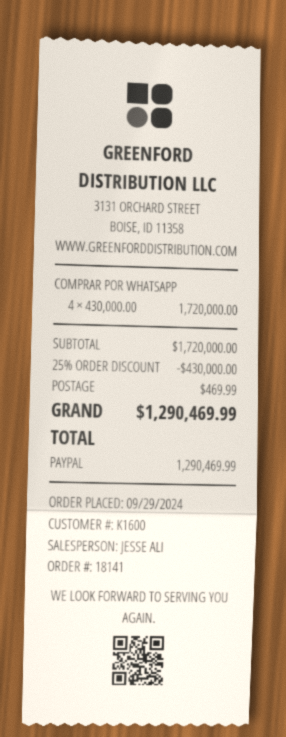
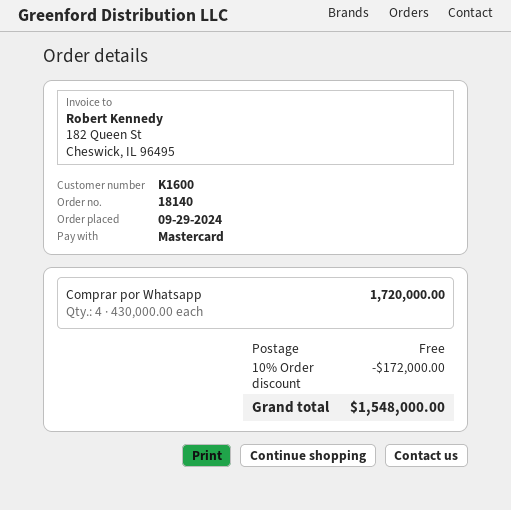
order number: 18141 -> 18140
payment method: PayPal -> Mastercard
discount: 25% = 430000.00 -> 10% = 172000.00
shipping: 469.99 -> 0.00
total: 1290469.99 -> 1548000.00

